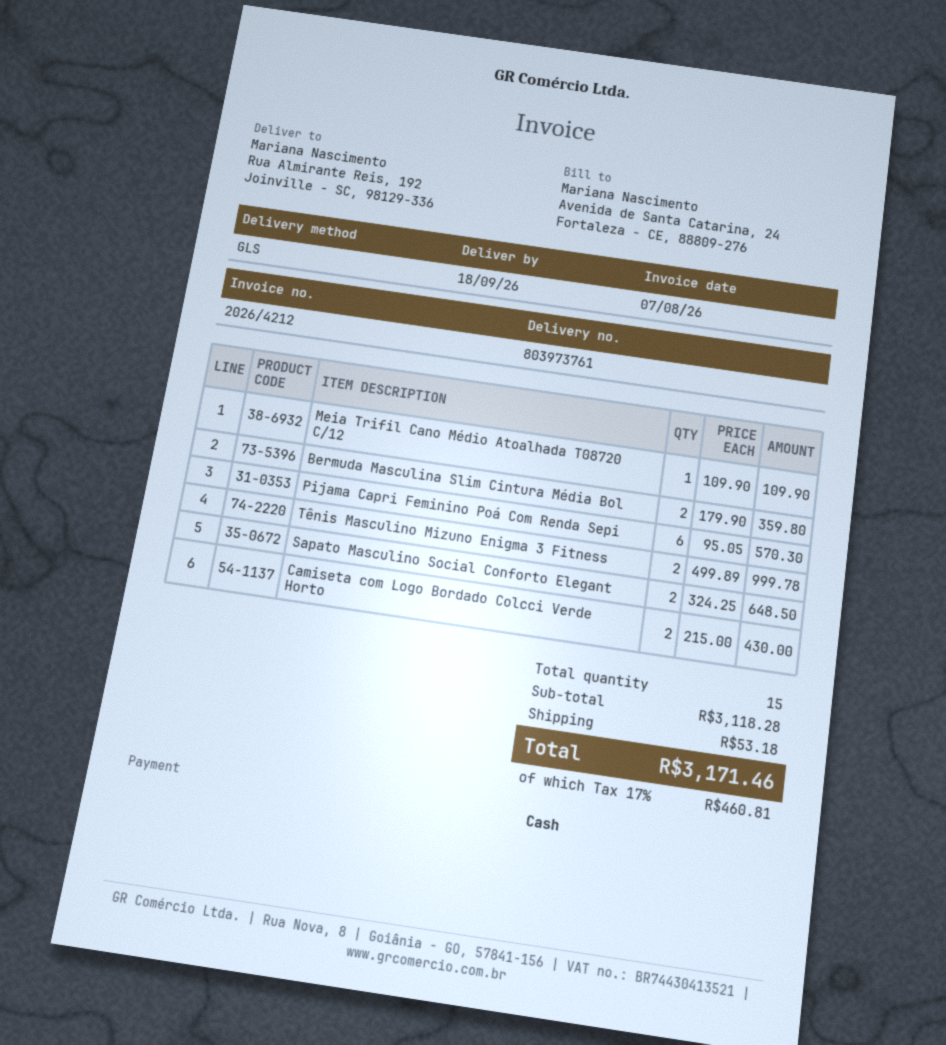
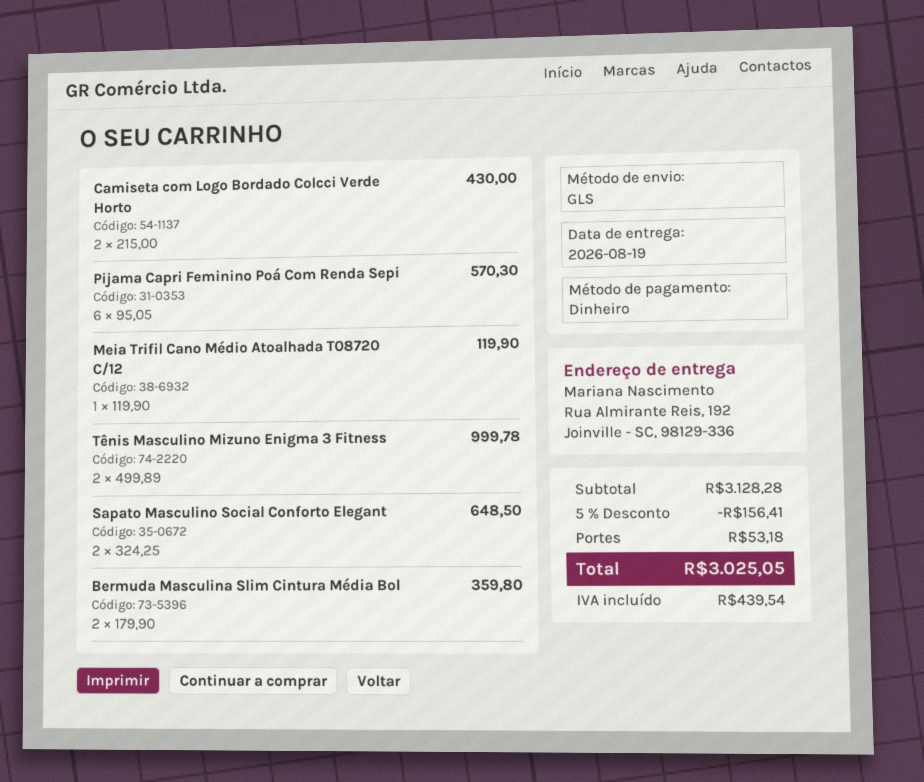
delivery date: 2026-09-18 -> 2026-08-19
Meia Trifil Cano Médio Atoalhada T08720 C/12: 1 x 109.90 = 109.90 -> 1 x 119.90 = 119.90
subtotal: 3118.28 -> 3128.28
discount: none -> 5% = 156.41
tax: 460.81 -> 439.54
total: 3171.46 -> 3025.05

